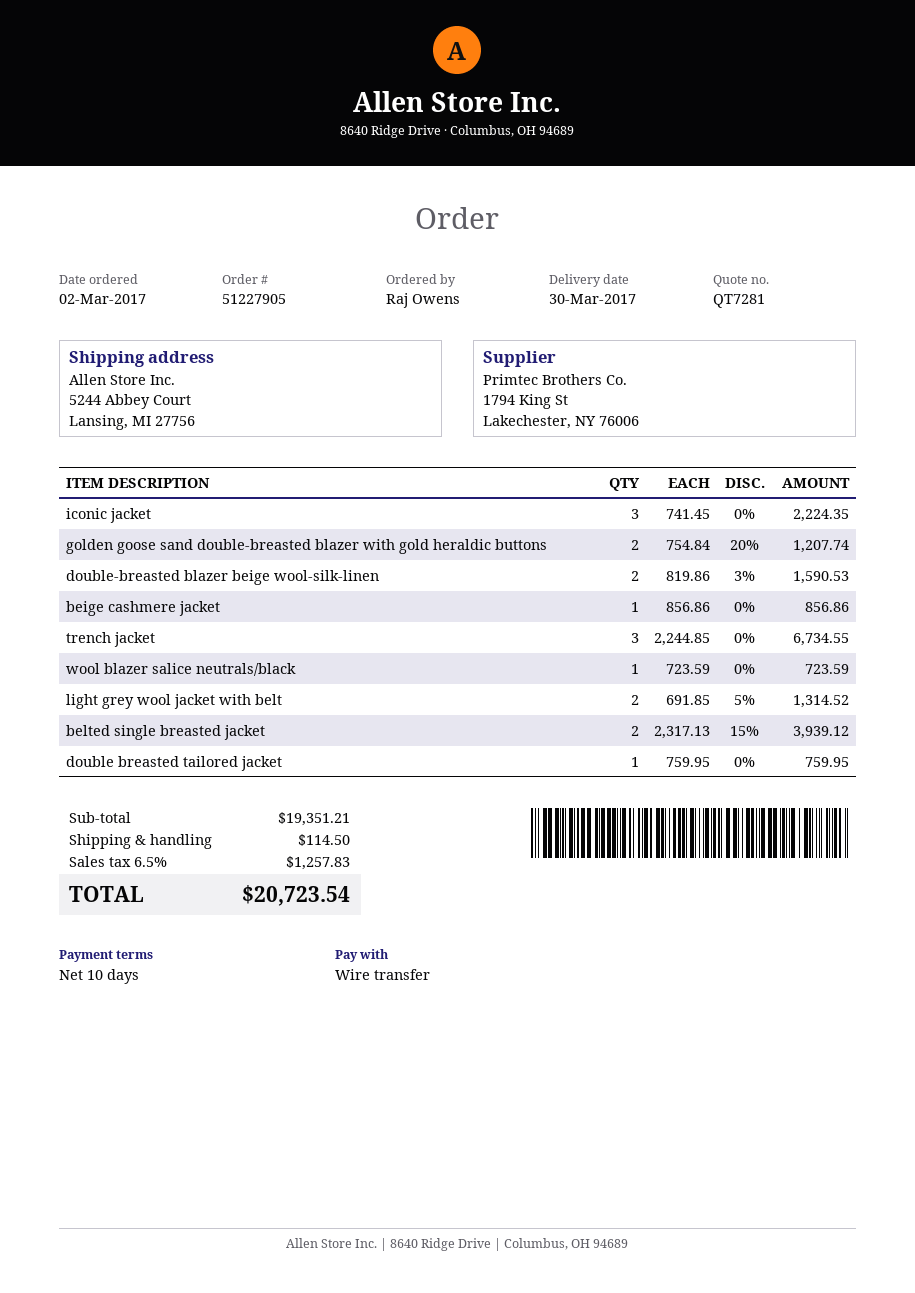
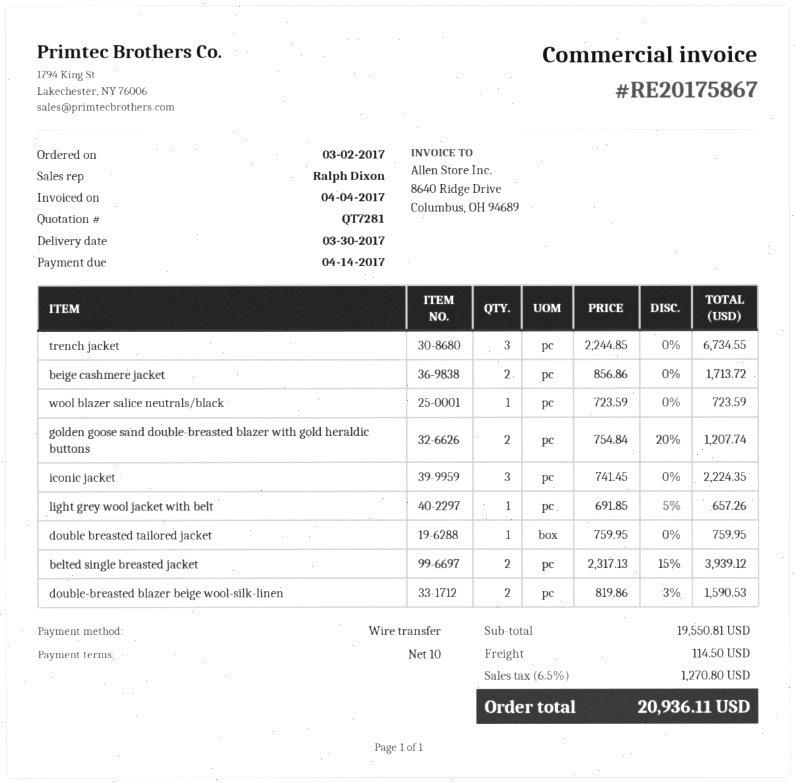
beige cashmere jacket: 1 x 856.86 = 856.86 -> 2 x 856.86 = 1713.72
light grey wool jacket with belt: 2 x 691.85 - 5% = 1314.52 -> 1 x 691.85 - 5% = 657.26
subtotal: 19351.21 -> 19550.81
tax: 6.5% = 1257.83 -> 6.5% = 1270.80
total: 20723.54 -> 20936.11

